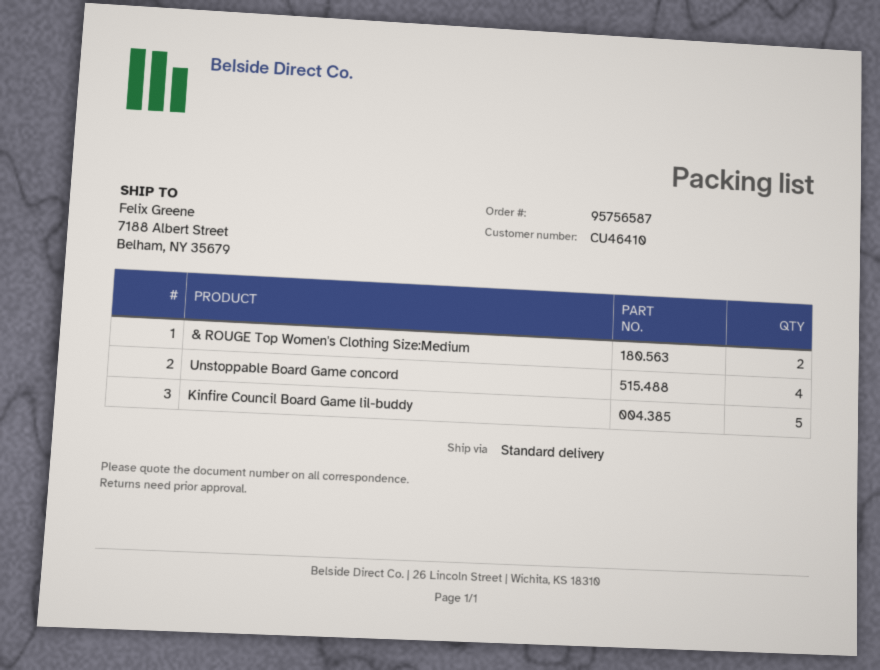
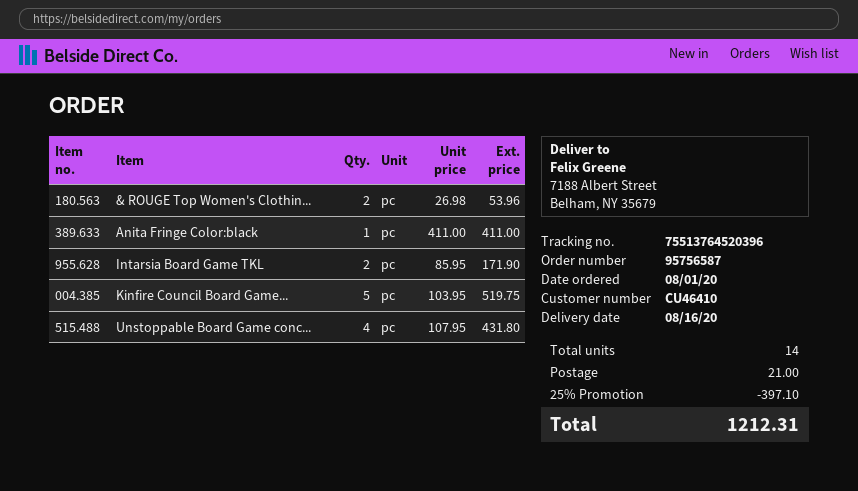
Anita Fringe Color:black: none -> 1
Intarsia Board Game TKL: none -> 2

